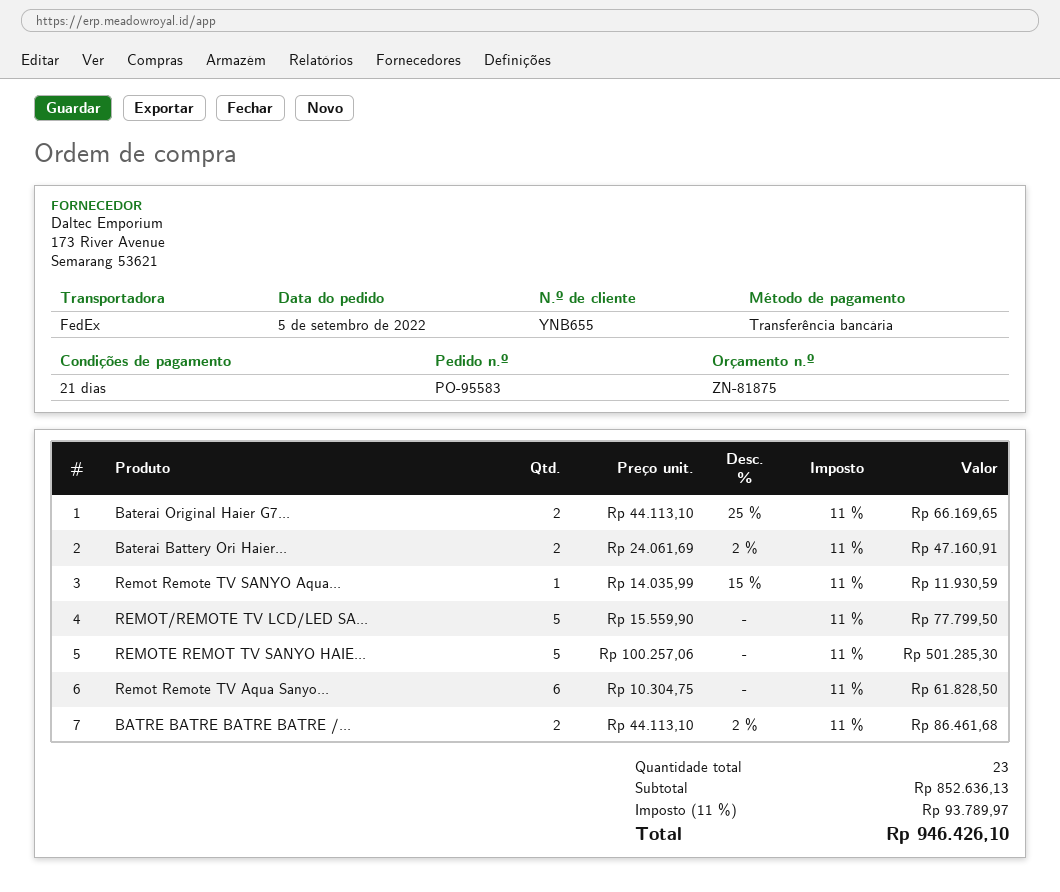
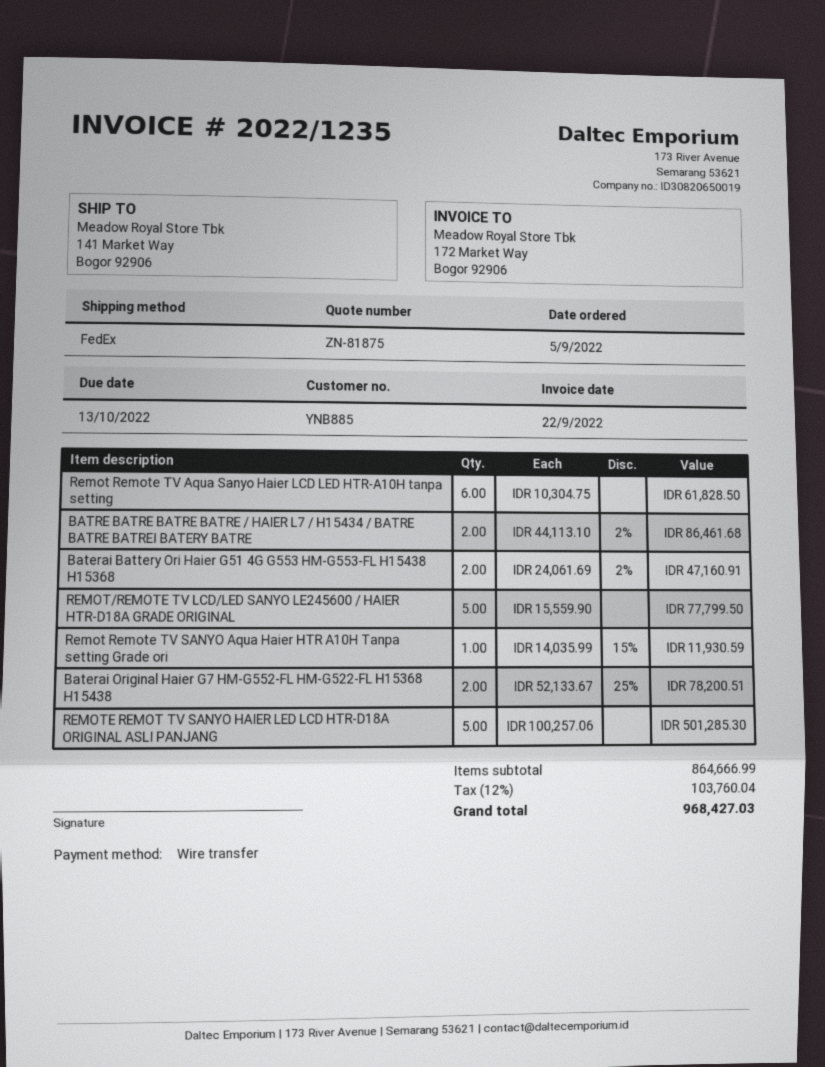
customer number: YNB655 -> YNB885
Baterai Original Haier G7...: 2 x 44113.10 - 25% = 66169.65 -> 2 x 52133.67 - 25% = 78200.51
subtotal: 852636.13 -> 864666.99
tax: 11% = 93789.97 -> 12% = 103760.04
total: 946426.10 -> 968427.03

